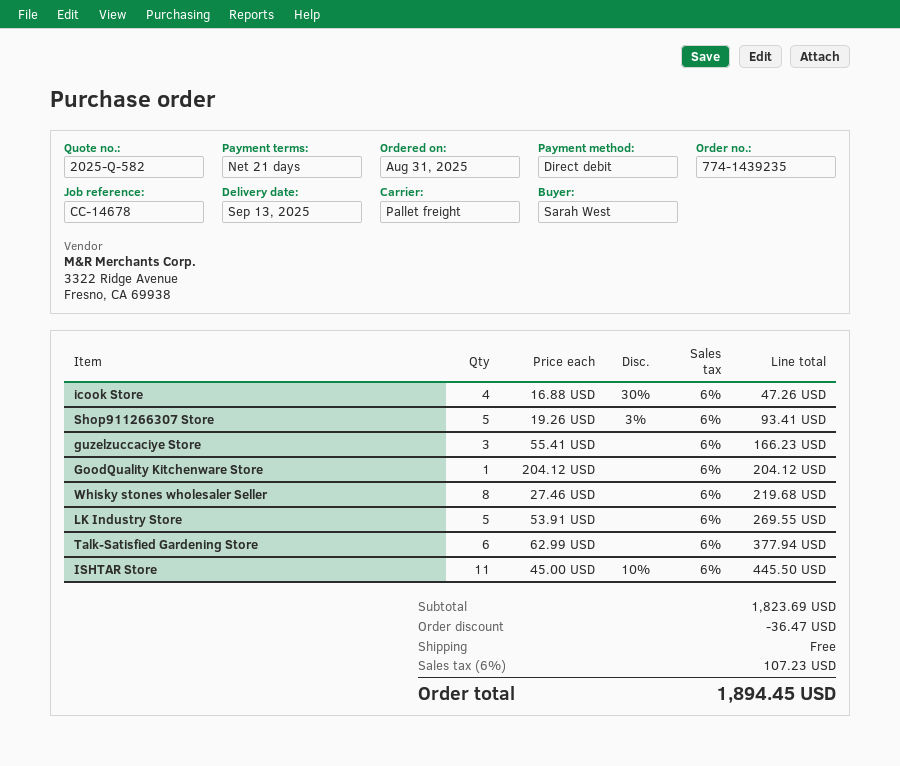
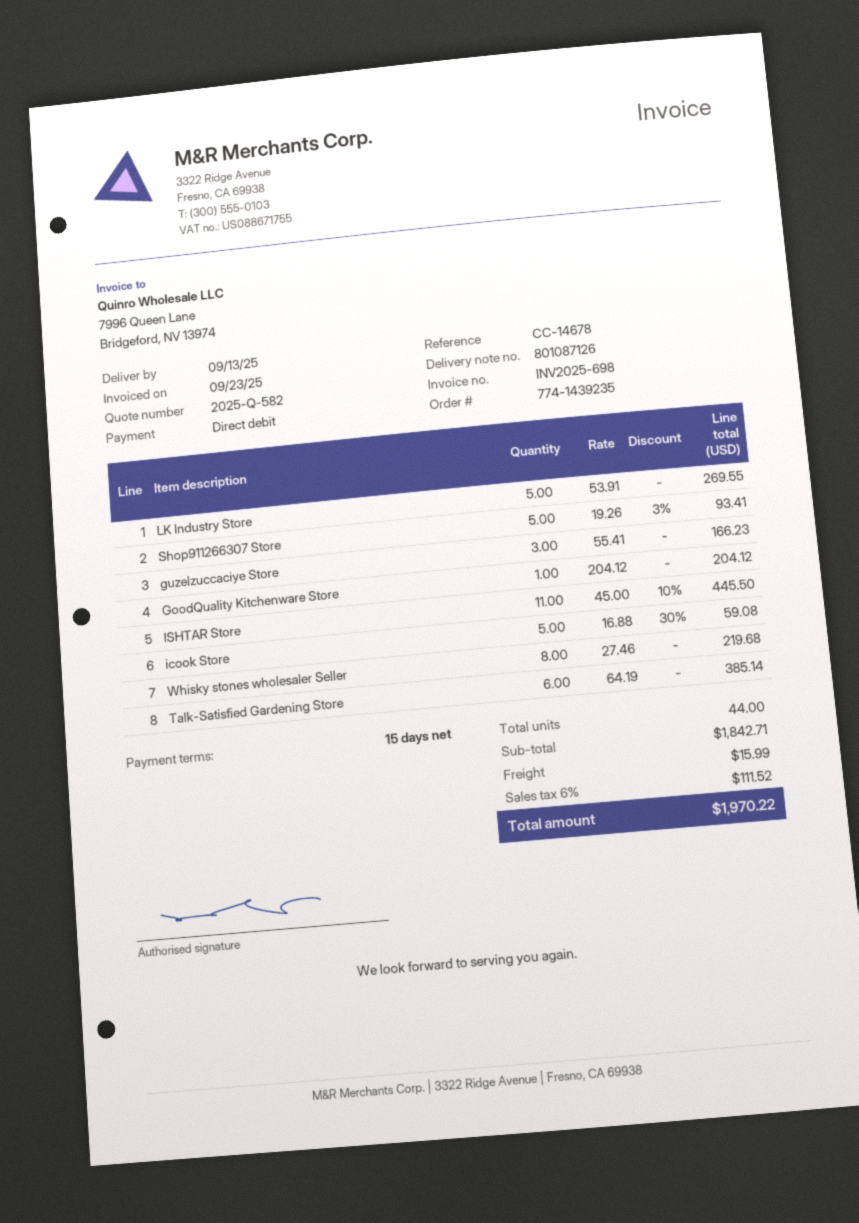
payment terms: 21 days -> 15 days
icook Store: 4 x 16.88 - 30% = 47.26 -> 5 x 16.88 - 30% = 59.08
Talk-Satisfied Gardening Store: 6 x 62.99 = 377.94 -> 6 x 64.19 = 385.14
subtotal: 1823.69 -> 1842.71
discount: 36.47 -> none
shipping: 0.00 -> 15.99
tax: 6% = 107.23 -> 6% = 111.52
total: 1894.45 -> 1970.22

